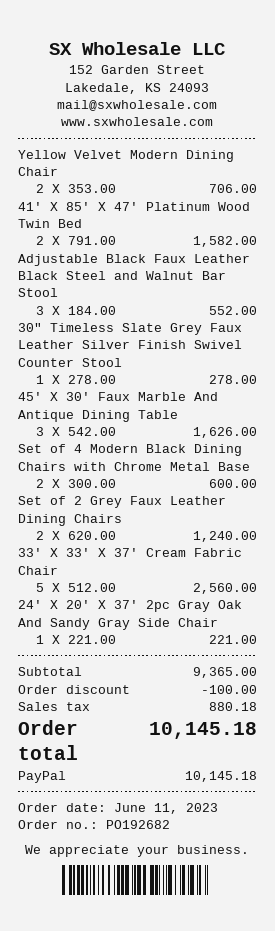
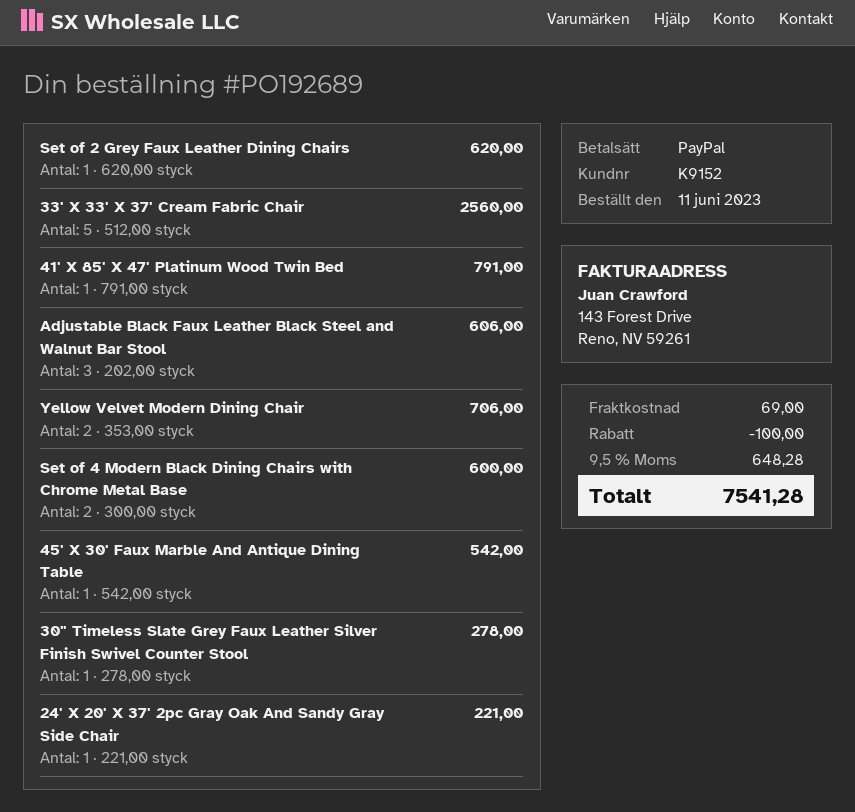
order number: PO192682 -> PO192689
41' X 85' X 47' Platinum Wood Twin Bed: 2 x 791.00 = 1582.00 -> 1 x 791.00 = 791.00
Adjustable Black Faux Leather Black Steel and Walnut Bar Stool: 3 x 184.00 = 552.00 -> 3 x 202.00 = 606.00
45' X 30' Faux Marble And Antique Dining Table: 3 x 542.00 = 1626.00 -> 1 x 542.00 = 542.00
Set of 2 Grey Faux Leather Dining Chairs: 2 x 620.00 = 1240.00 -> 1 x 620.00 = 620.00
shipping: none -> 69.00
tax: 880.18 -> 648.28
total: 10145.18 -> 7541.28

